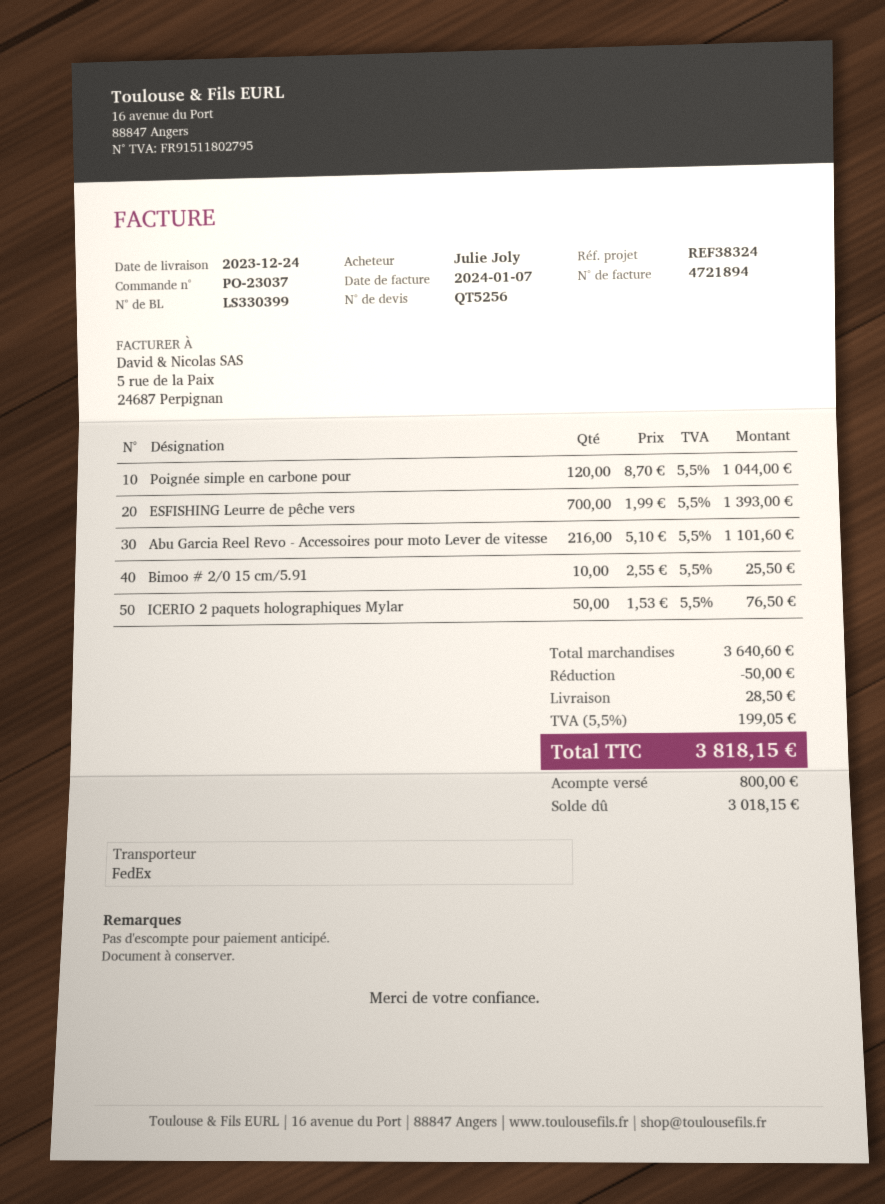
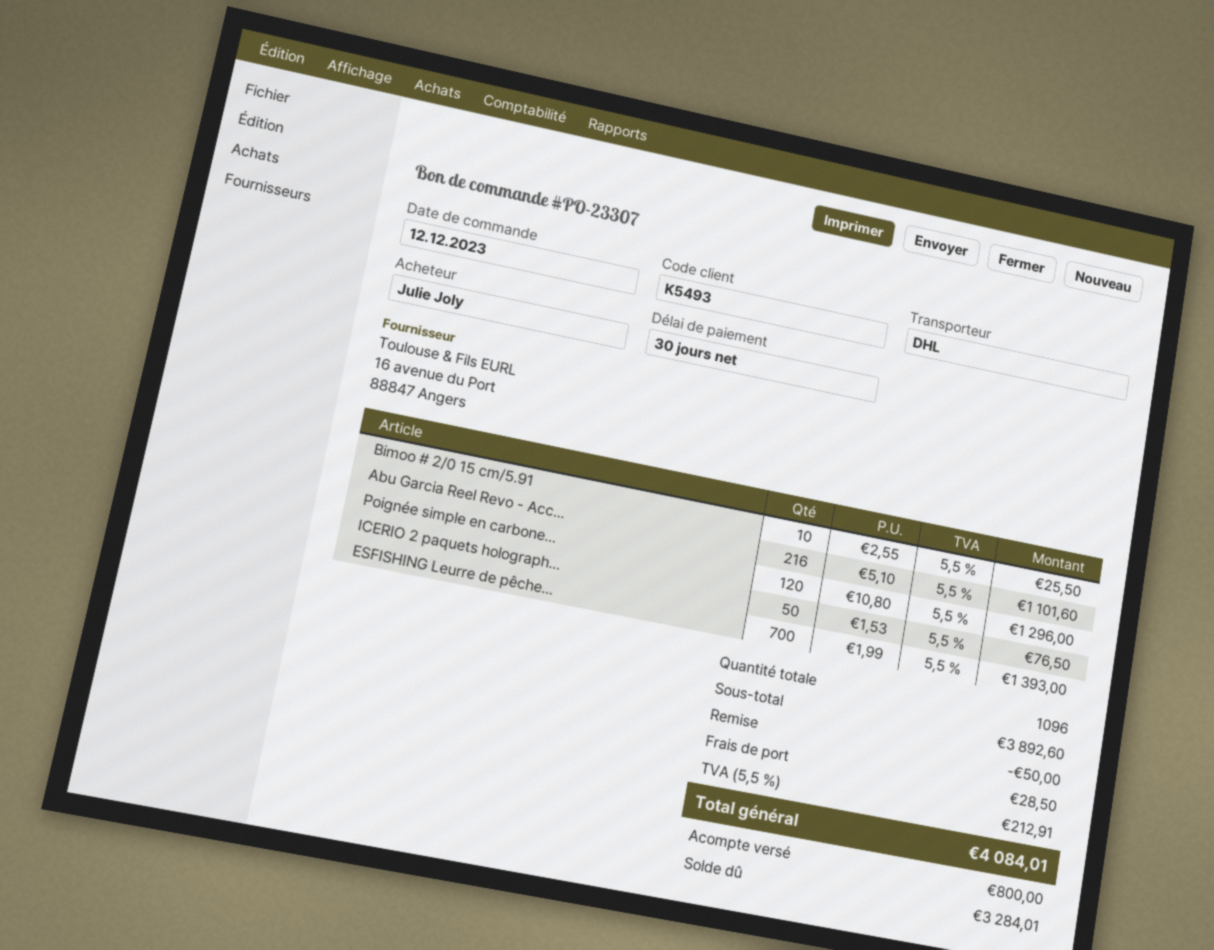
order number: PO-23037 -> PO-23307
shipping method: FedEx -> DHL
Poignée simple en carbone pour: 120 x 8.70 = 1044.00 -> 120 x 10.80 = 1296.00
subtotal: 3640.60 -> 3892.60
tax: 5.5% = 199.05 -> 5.5% = 212.91
total: 3818.15 -> 4084.01
balance: 3018.15 -> 3284.01

